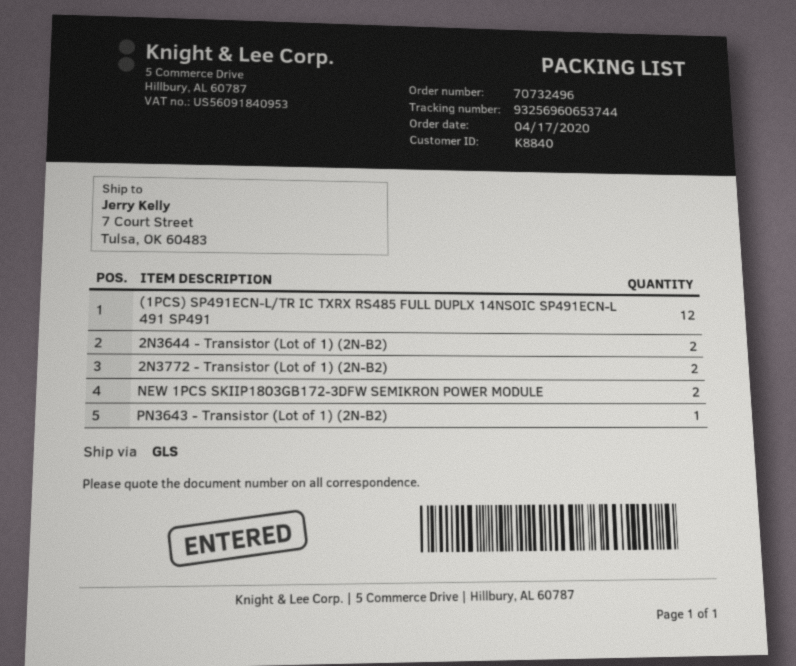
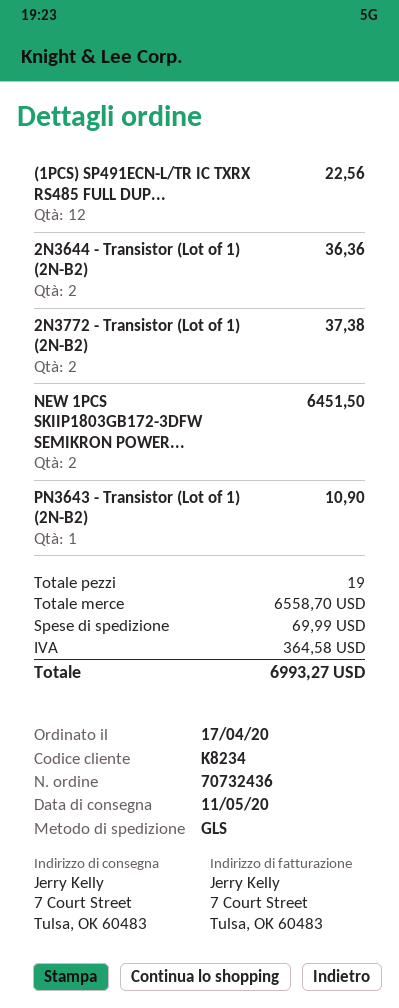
order number: 70732496 -> 70732436
customer number: K8840 -> K8234

